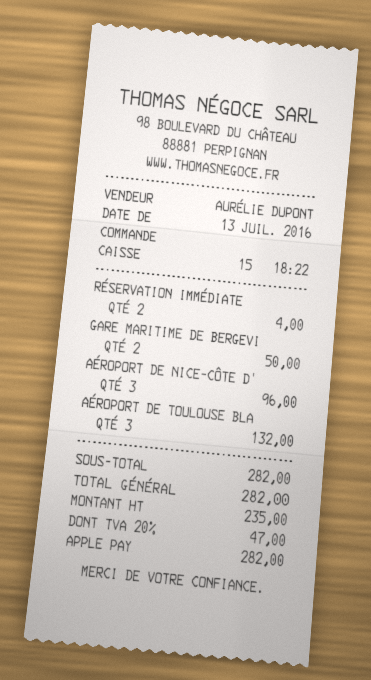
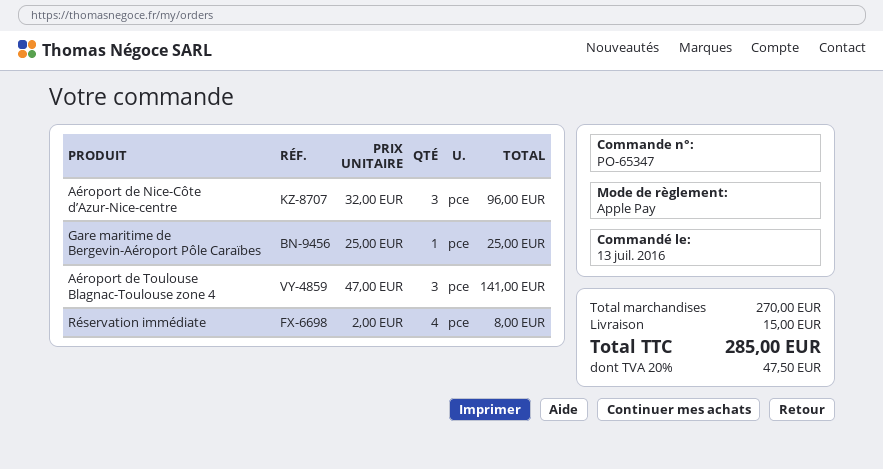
RÉSERVATION IMMÉDIATE: 2 for 4.00 -> 4 for 8.00
GARE MARITIME DE BERGEVI: 2 for 50.00 -> 1 for 25.00
AÉROPORT DE TOULOUSE BLA: 3 for 132.00 -> 3 for 141.00
subtotal: 282.00 -> 270.00
shipping: none -> 15.00
tax: 20% = 47.00 -> 20% = 47.50
total: 282.00 -> 285.00

